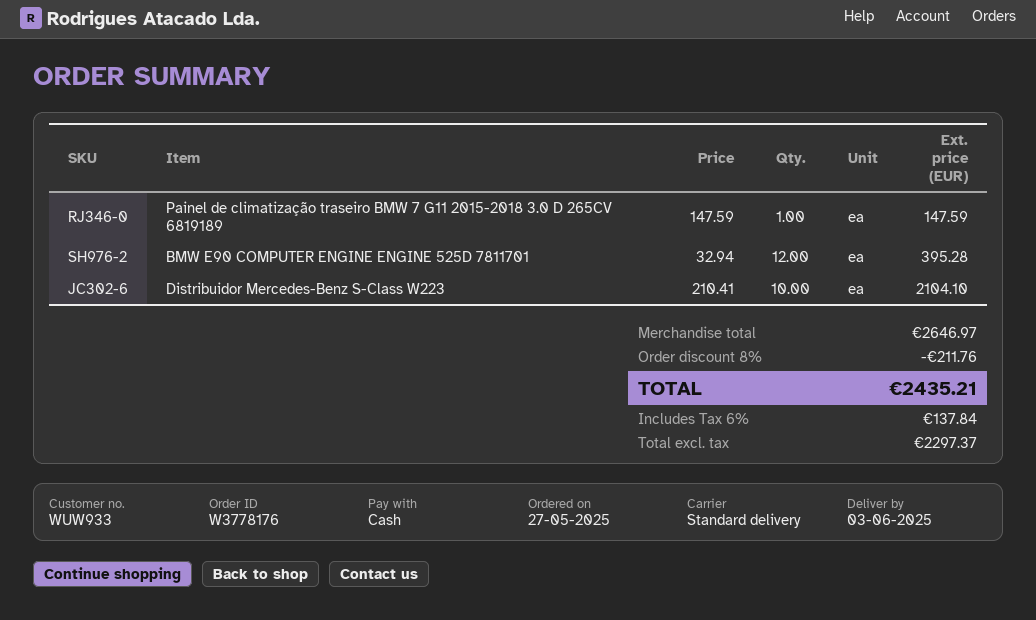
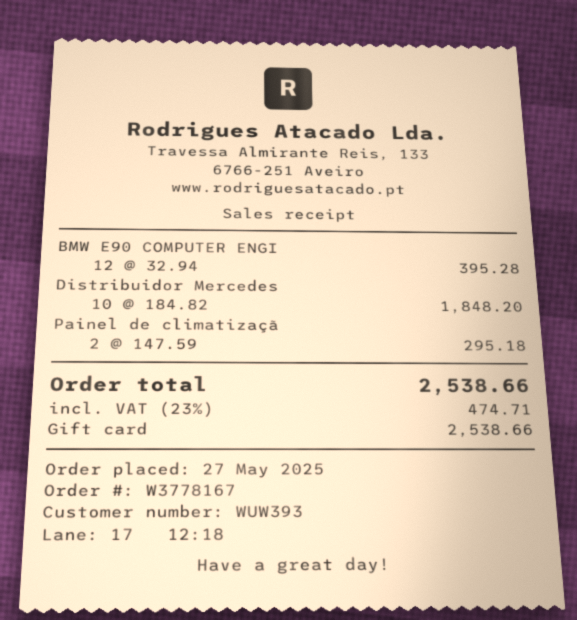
order number: W3778176 -> W3778167
customer number: WUW933 -> WUW393
payment method: cash -> gift card
Painel de climatização traseiro BMW 7 G11 2015-2018 3.0 D 265CV 6819189: 1 x 147.59 = 147.59 -> 2 x 147.59 = 295.18
Distribuidor Mercedes-Benz S-Class W223: 10 x 210.41 = 2104.10 -> 10 x 184.82 = 1848.20
discount: 8% = 211.76 -> none
tax: 6% = 137.84 -> 23% = 474.71
total: 2435.21 -> 2538.66

